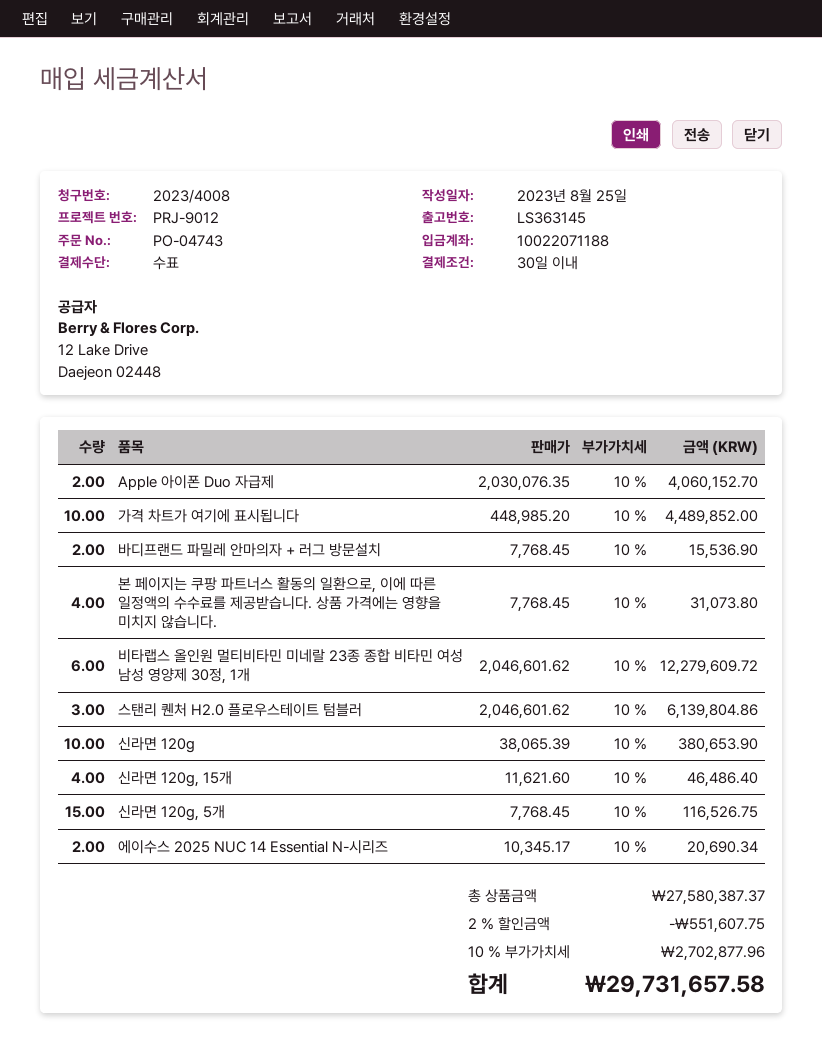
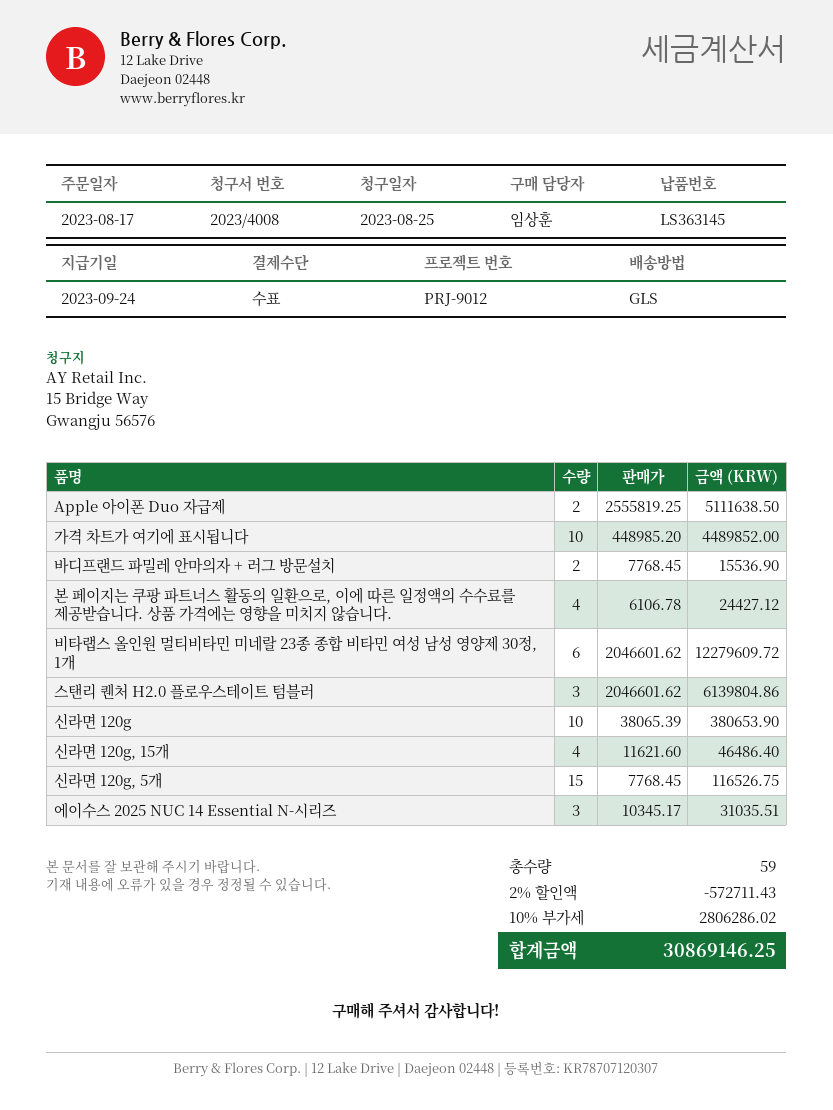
Apple 아이폰 Duo 자급제: 2 x 2030076.35 = 4060152.70 -> 2 x 2555819.25 = 5111638.50
본 페이지는 쿠팡 파트너스 활동의 일환으로, 이에 따른 일정액의 수수료를 제공받습니다. 상품 가격에는 영향을 미치지 않습니다.: 4 x 7768.45 = 31073.80 -> 4 x 6106.78 = 24427.12
에이수스 2025 NUC 14 Essential N-시리즈: 2 x 10345.17 = 20690.34 -> 3 x 10345.17 = 31035.51
discount: 2% = 551607.75 -> 2% = 572711.43
tax: 10% = 2702877.96 -> 10% = 2806286.02
total: 29731657.58 -> 30869146.25

